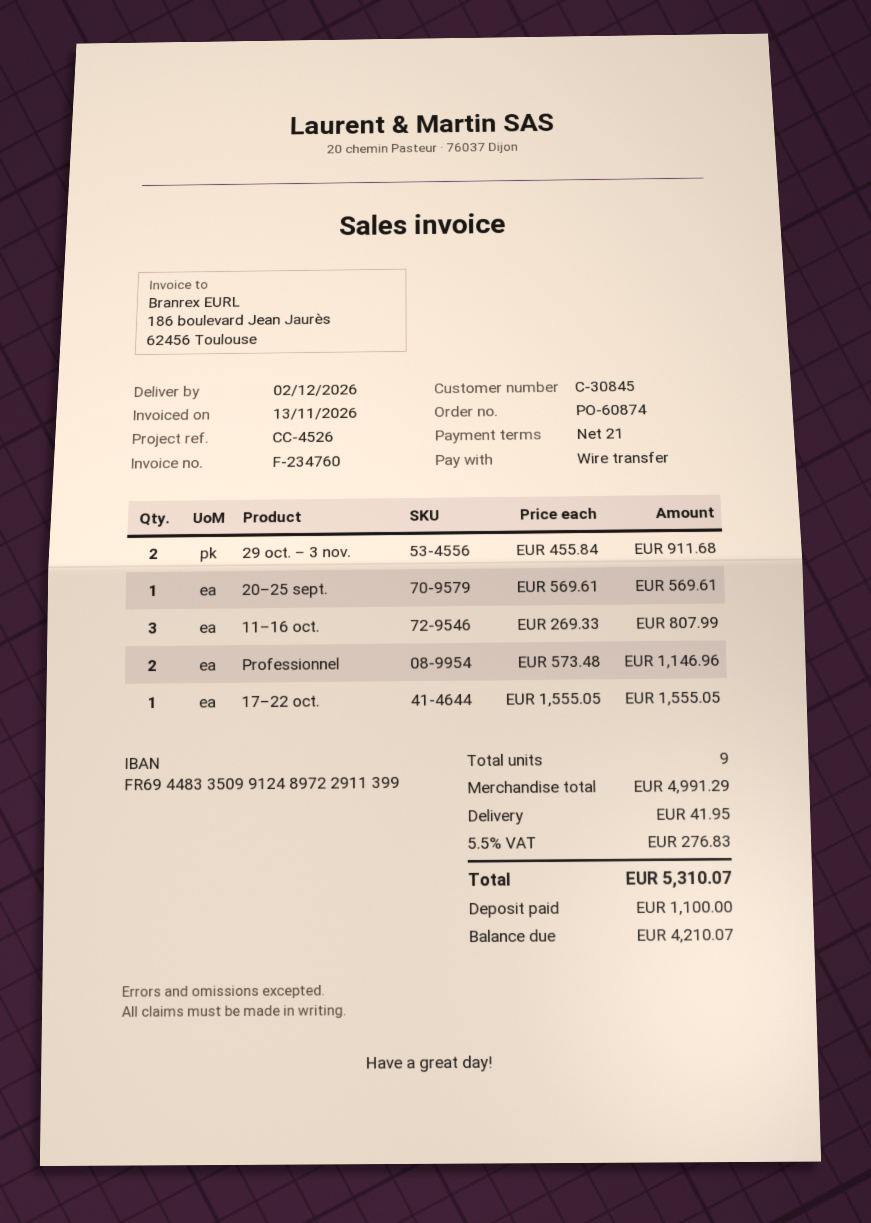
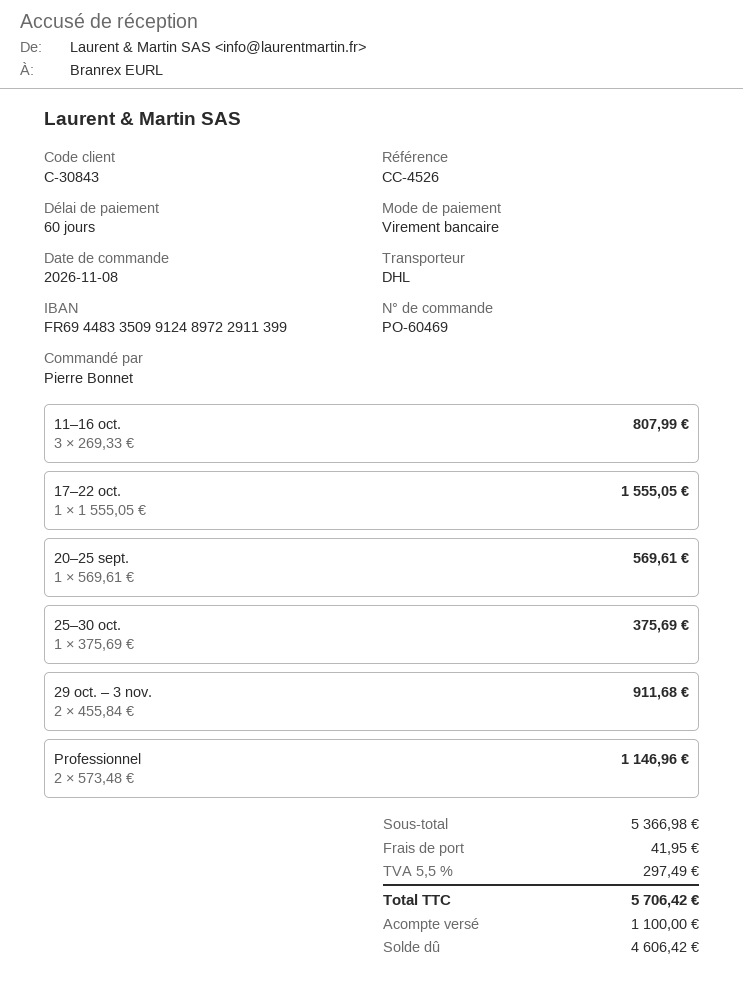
order number: PO-60874 -> PO-60469
payment terms: 21 days -> 60 days
customer number: C-30845 -> C-30843
25–30 oct.: none -> 1 x 375.69 = 375.69
subtotal: 4991.29 -> 5366.98
tax: 5.5% = 276.83 -> 5.5% = 297.49
total: 5310.07 -> 5706.42
balance: 4210.07 -> 4606.42

